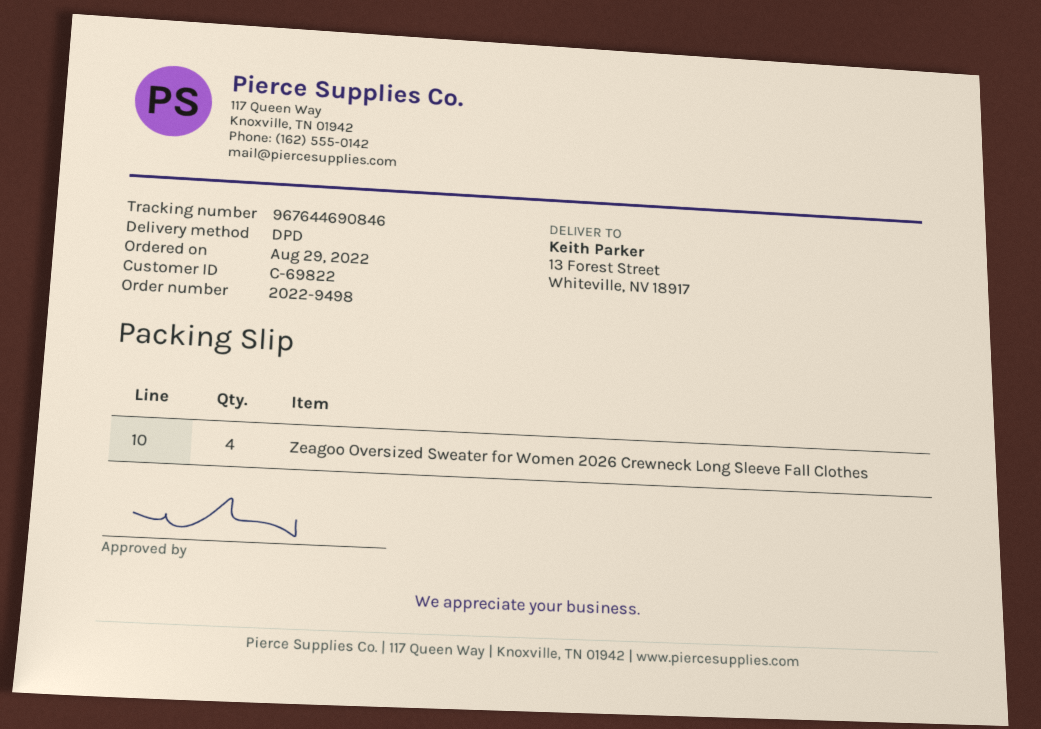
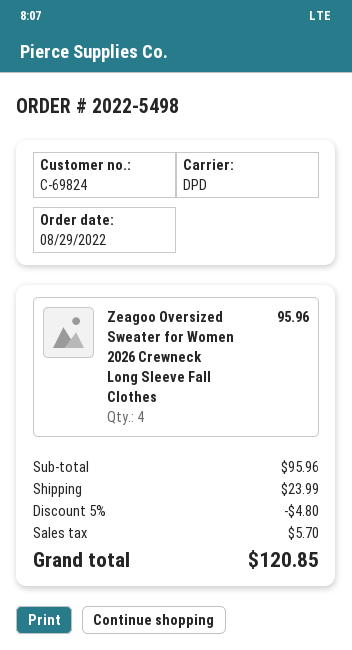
order number: 2022-9498 -> 2022-5498
customer number: C-69822 -> C-69824

